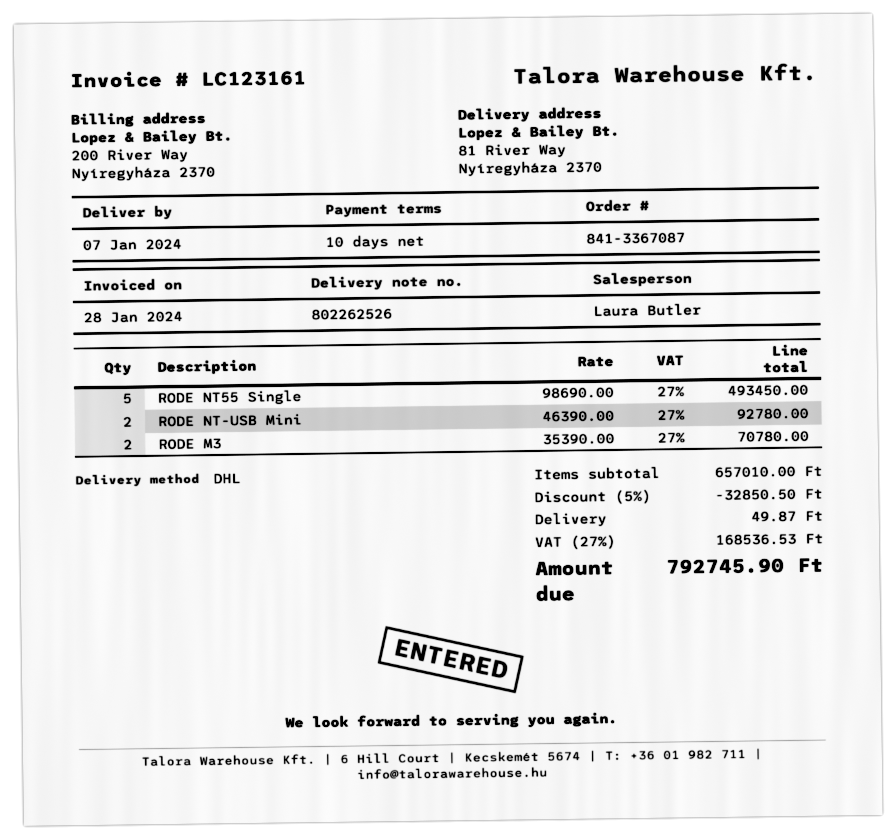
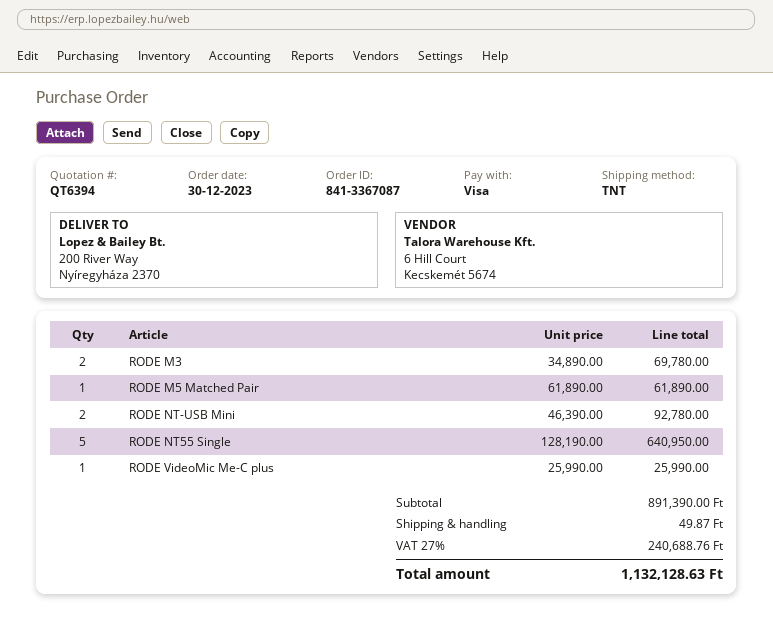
shipping method: DHL -> TNT
ship to: 81 River Way, Nyíregyháza 2370 -> 200 River Way, Nyíregyháza 2370
RODE NT55 Single: 5 x 98690.00 = 493450.00 -> 5 x 128190.00 = 640950.00
RODE M3: 2 x 35390.00 = 70780.00 -> 2 x 34890.00 = 69780.00
RODE M5 Matched Pair: none -> 1 x 61890.00 = 61890.00
RODE VideoMic Me-C plus: none -> 1 x 25990.00 = 25990.00
subtotal: 657010.00 -> 891390.00
discount: 5% = 32850.50 -> none
tax: 27% = 168536.53 -> 27% = 240688.76
total: 792745.90 -> 1132128.63

